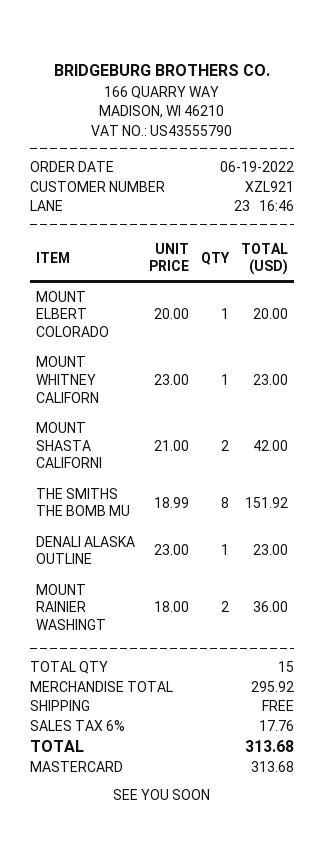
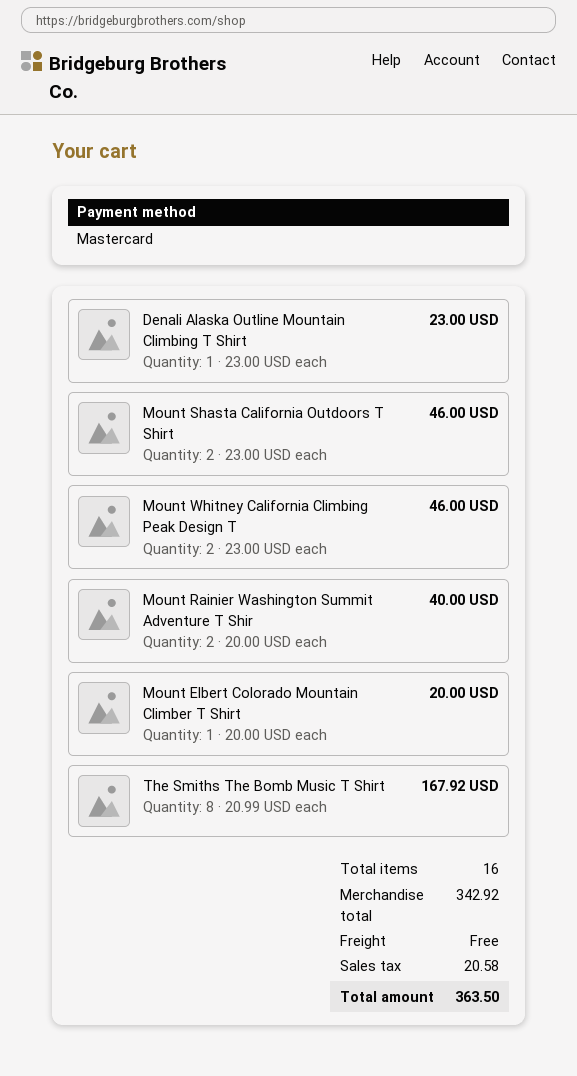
MOUNT WHITNEY CALIFORN: 1 x 23.00 = 23.00 -> 2 x 23.00 = 46.00
MOUNT SHASTA CALIFORNI: 2 x 21.00 = 42.00 -> 2 x 23.00 = 46.00
THE SMITHS THE BOMB MU: 8 x 18.99 = 151.92 -> 8 x 20.99 = 167.92
MOUNT RAINIER WASHINGT: 2 x 18.00 = 36.00 -> 2 x 20.00 = 40.00
total quantity: 15 -> 16
subtotal: 295.92 -> 342.92
tax: 17.76 -> 20.58
total: 313.68 -> 363.50

